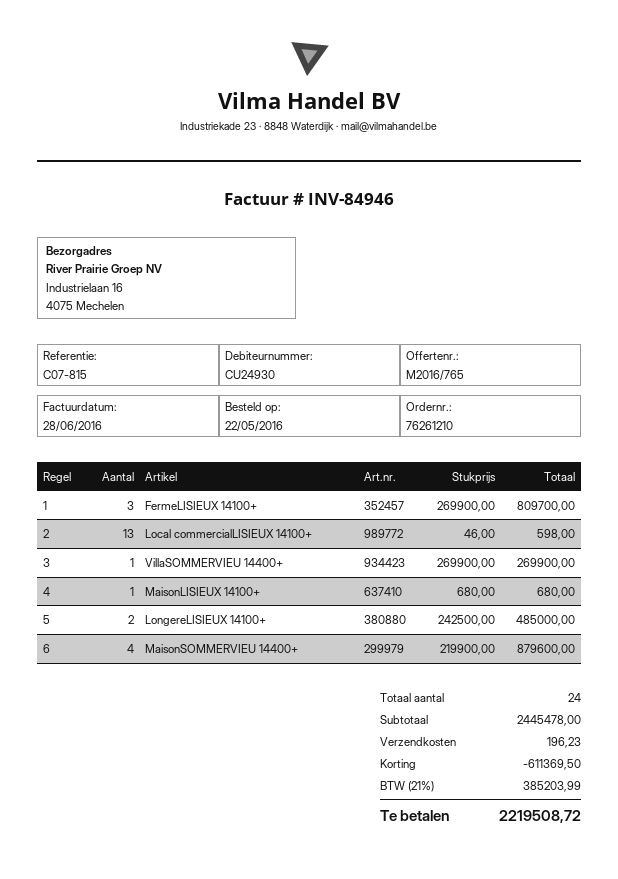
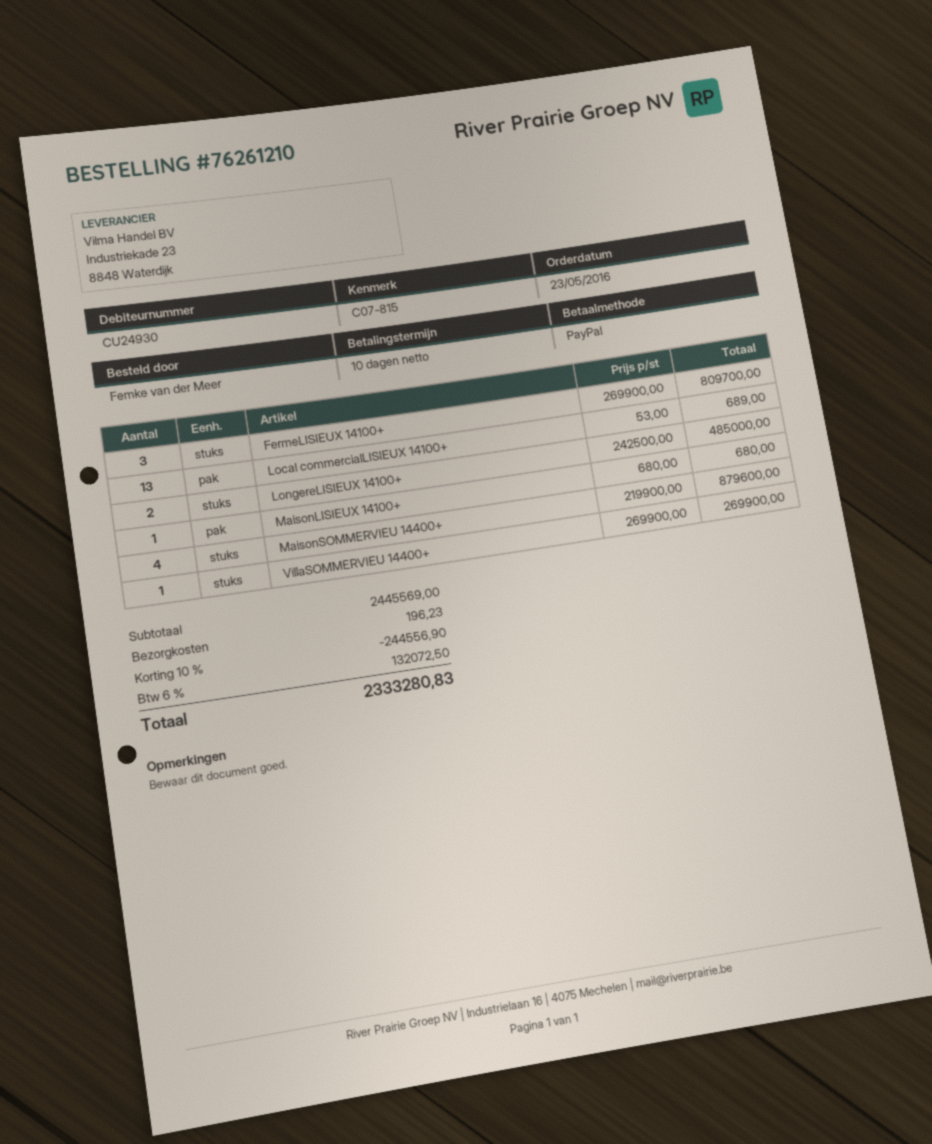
order date: 2016-05-22 -> 2016-05-23
Local commercialLISIEUX 14100+: 13 x 46.00 = 598.00 -> 13 x 53.00 = 689.00
subtotal: 2445478.00 -> 2445569.00
discount: 611369.50 -> 244556.90
tax: 21% = 385203.99 -> 6% = 132072.50
total: 2219508.72 -> 2333280.83

